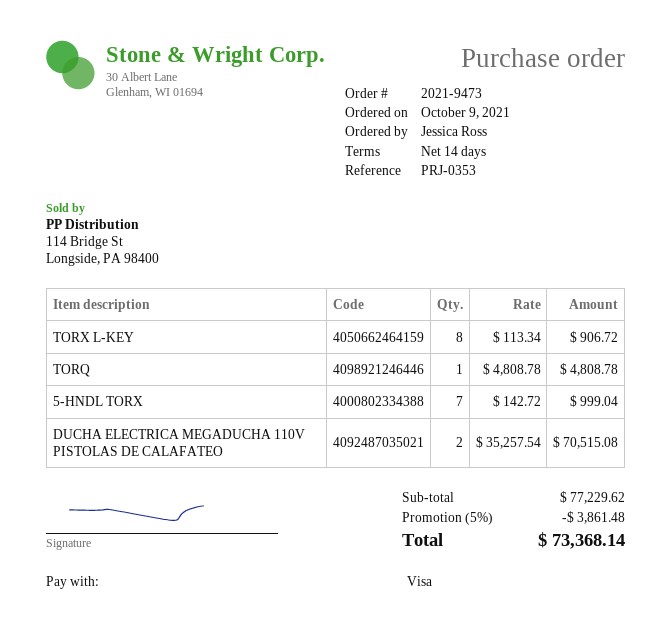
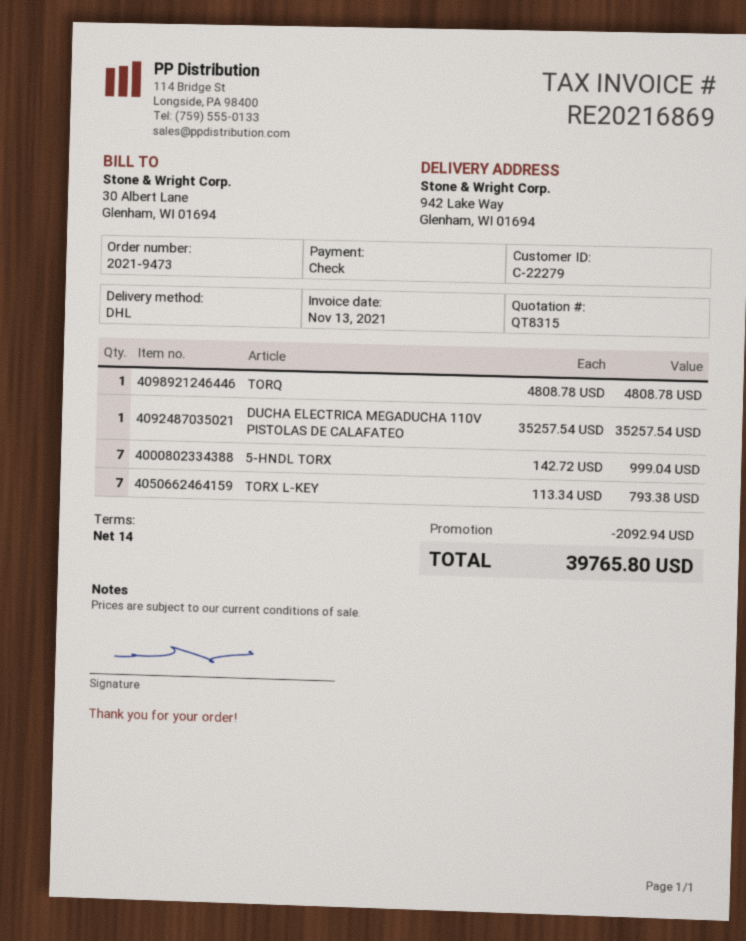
payment method: Visa -> cheque
TORX L-KEY: 8 x 113.34 = 906.72 -> 7 x 113.34 = 793.38
DUCHA ELECTRICA MEGADUCHA 110V PISTOLAS DE CALAFATEO: 2 x 35257.54 = 70515.08 -> 1 x 35257.54 = 35257.54
discount: 3861.48 -> 2092.94
total: 73368.14 -> 39765.80

